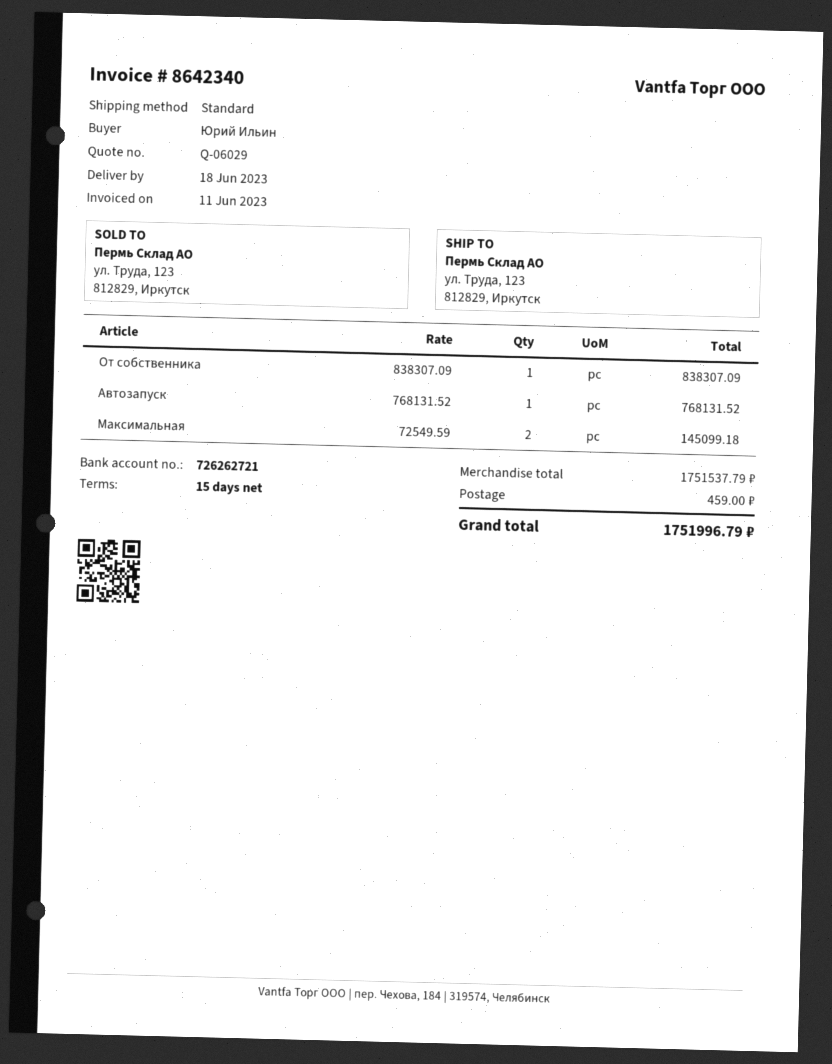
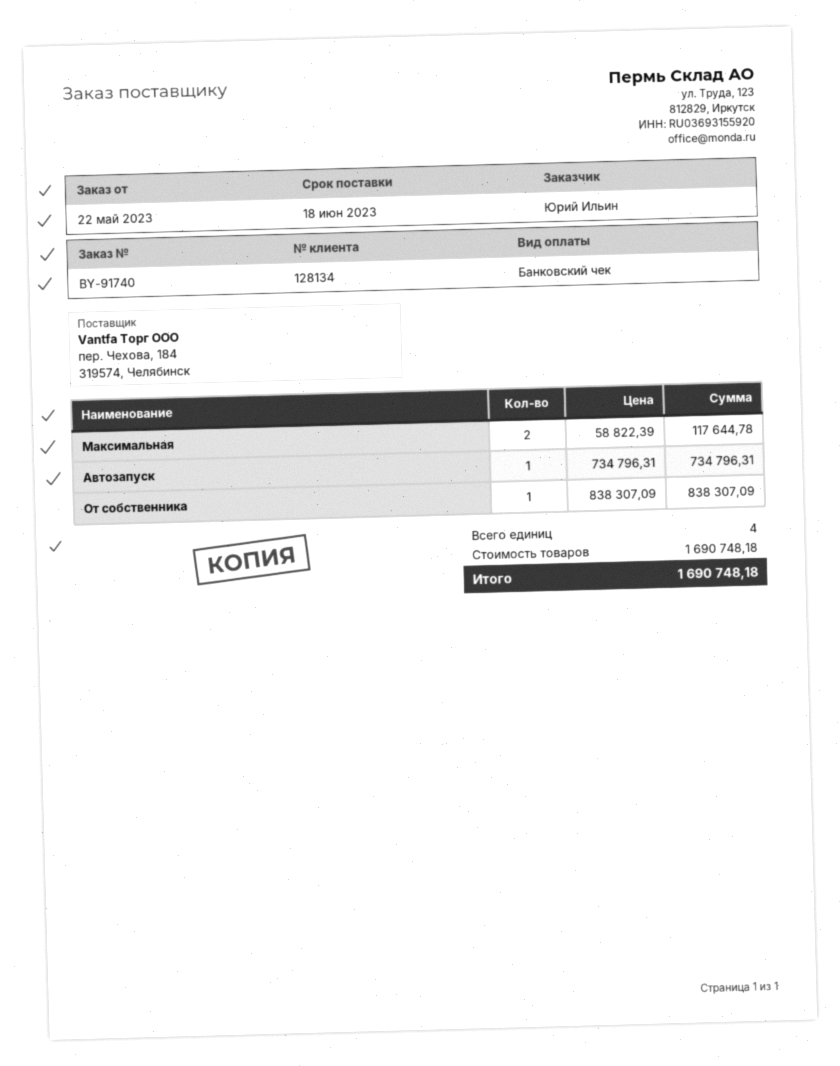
Автозапуск: 1 x 768131.52 = 768131.52 -> 1 x 734796.31 = 734796.31
Максимальная: 2 x 72549.59 = 145099.18 -> 2 x 58822.39 = 117644.78
subtotal: 1751537.79 -> 1690748.18
shipping: 459.00 -> none
total: 1751996.79 -> 1690748.18

